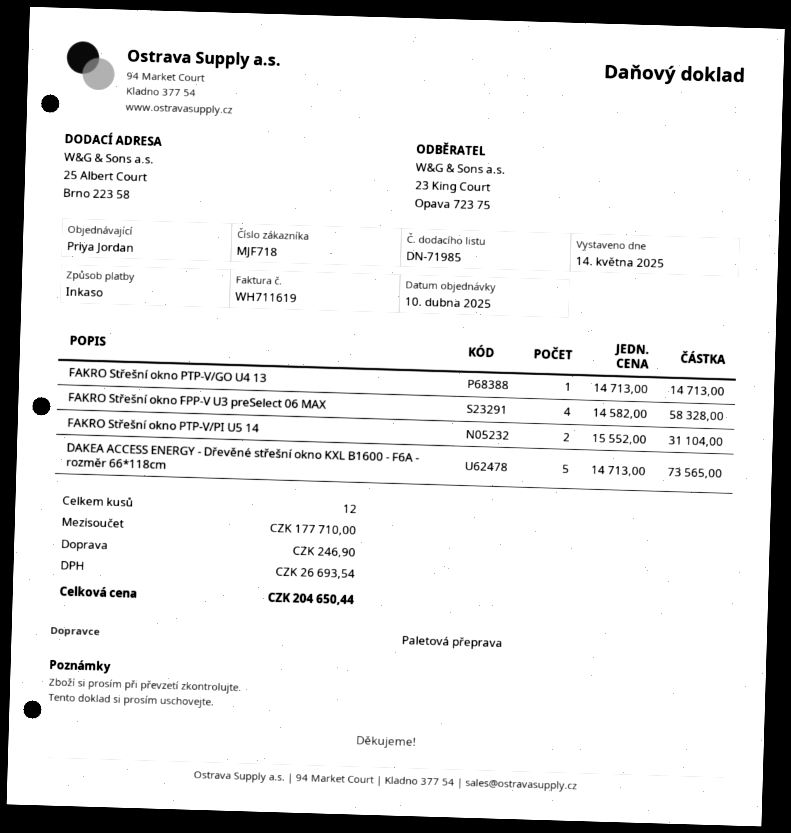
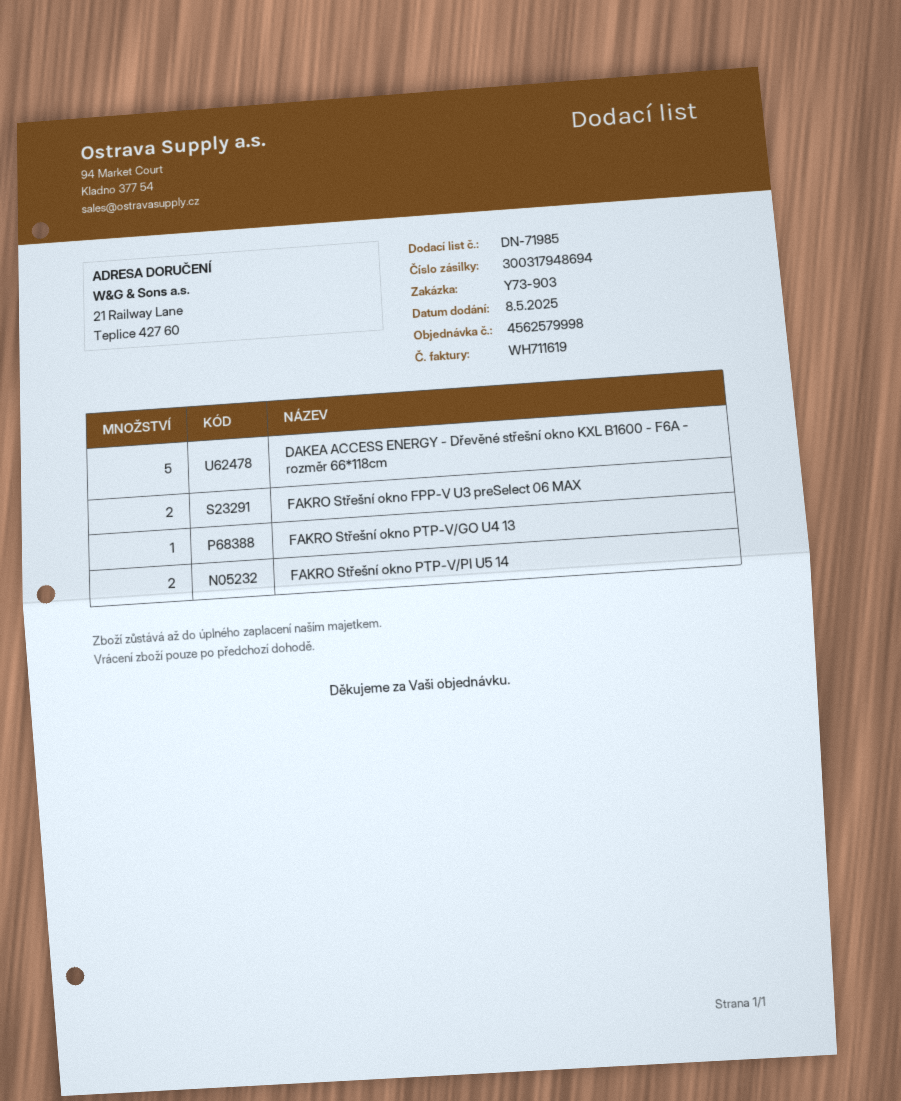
ship to: 25 Albert Court, Brno 223 58 -> 21 Railway Lane, Teplice 427 60
FAKRO Střešní okno FPP-V U3 preSelect 06 MAX: 4 -> 2

